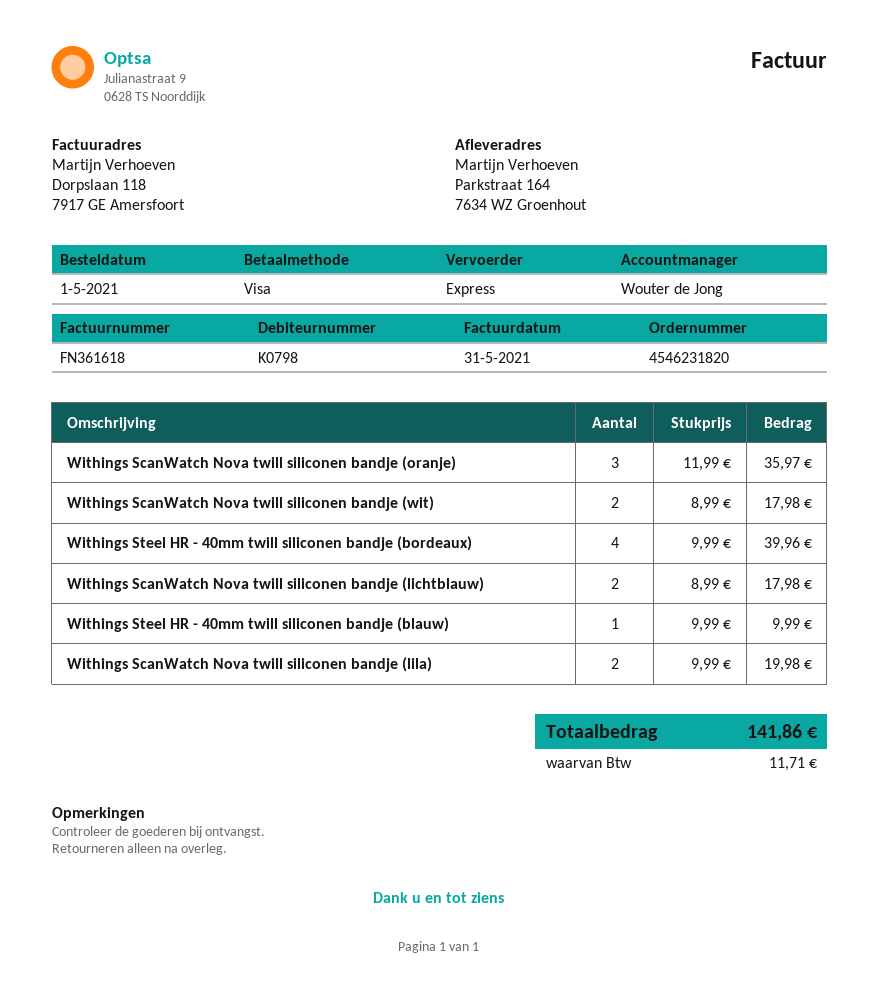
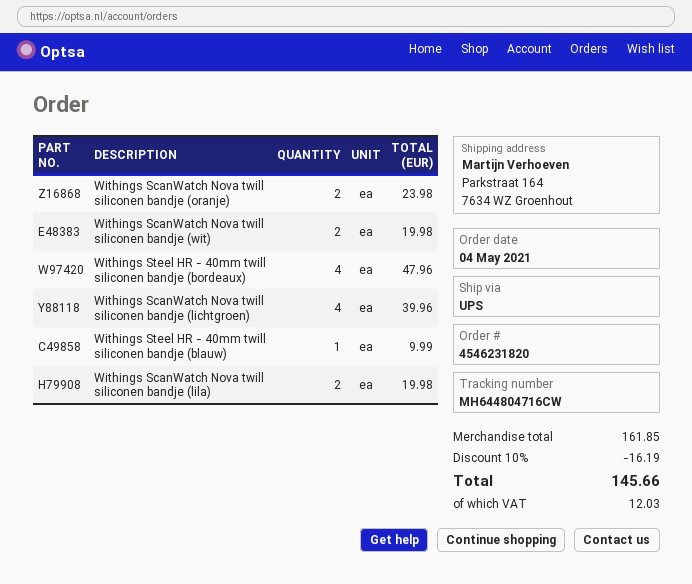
order date: 2021-05-01 -> 2021-05-04
shipping method: express -> UPS
Withings ScanWatch Nova twill siliconen bandje (oranje): 3 for 35.97 -> 2 for 23.98
Withings ScanWatch Nova twill siliconen bandje (wit): 2 for 17.98 -> 2 for 19.98
Withings Steel HR - 40mm twill siliconen bandje (bordeaux): 4 for 39.96 -> 4 for 47.96
Withings ScanWatch Nova twill siliconen bandje (lichtblauw): 2 for 17.98 -> none
Withings ScanWatch Nova twill siliconen bandje (lichtgroen): none -> 4 for 39.96
discount: none -> 10% = 16.19
tax: 11.71 -> 12.03
total: 141.86 -> 145.66

